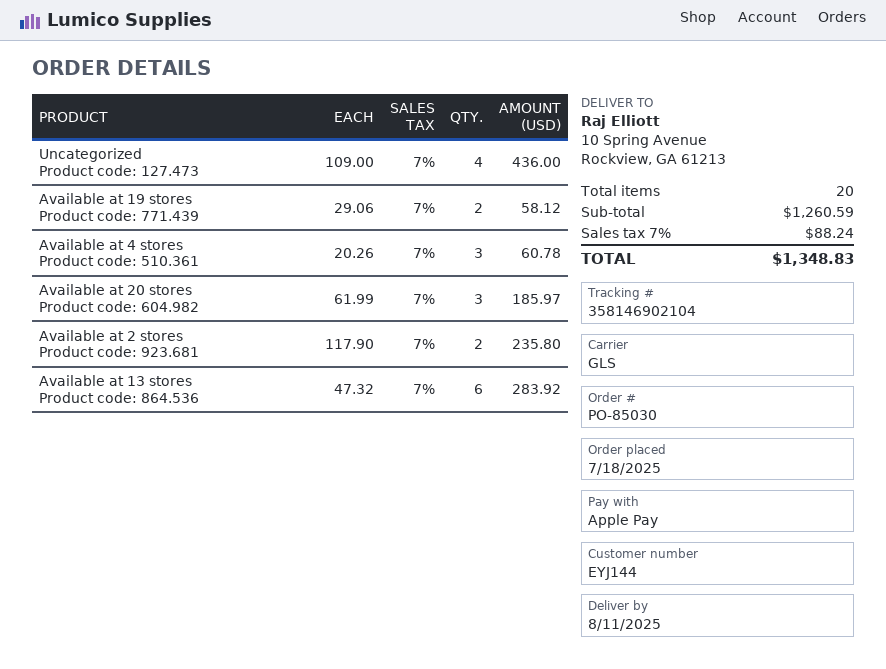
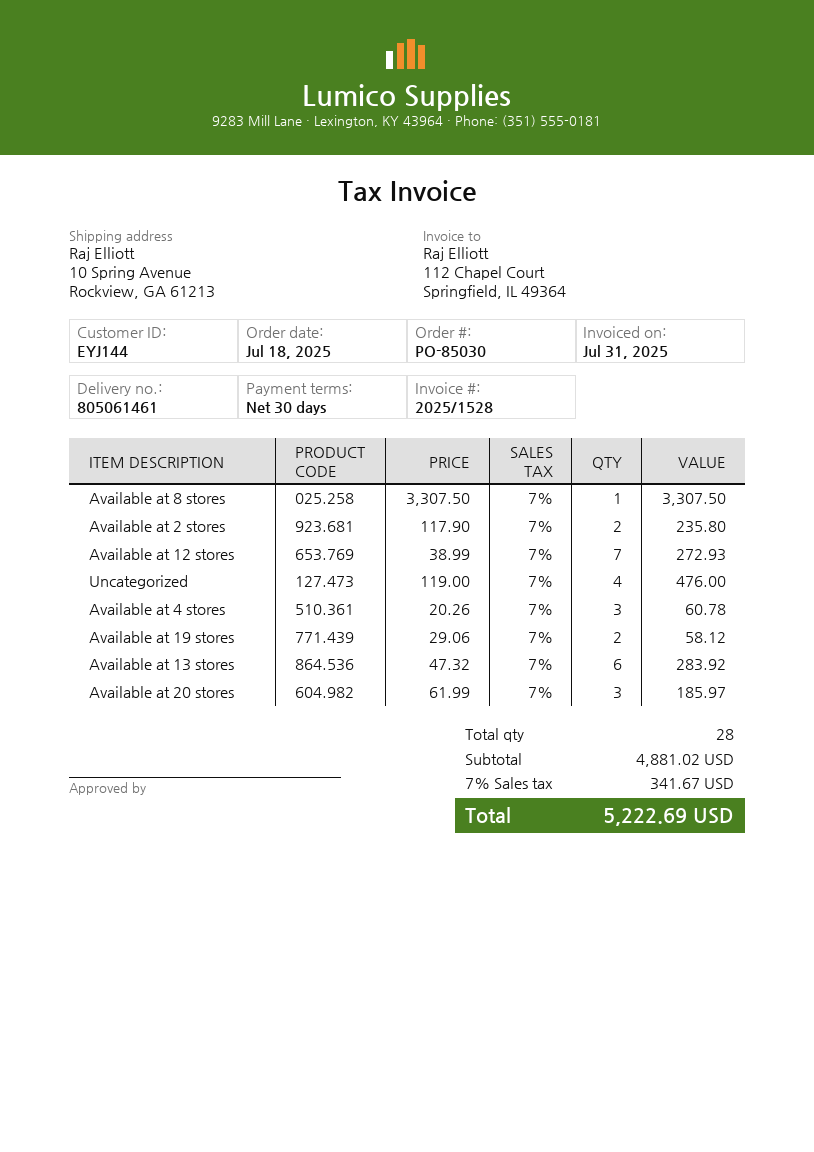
Uncategorized: 4 x 109.00 = 436.00 -> 4 x 119.00 = 476.00
Available at 8 stores: none -> 1 x 3307.50 = 3307.50
Available at 12 stores: none -> 7 x 38.99 = 272.93
total quantity: 20 -> 28
subtotal: 1260.59 -> 4881.02
tax: 7% = 88.24 -> 7% = 341.67
total: 1348.83 -> 5222.69

